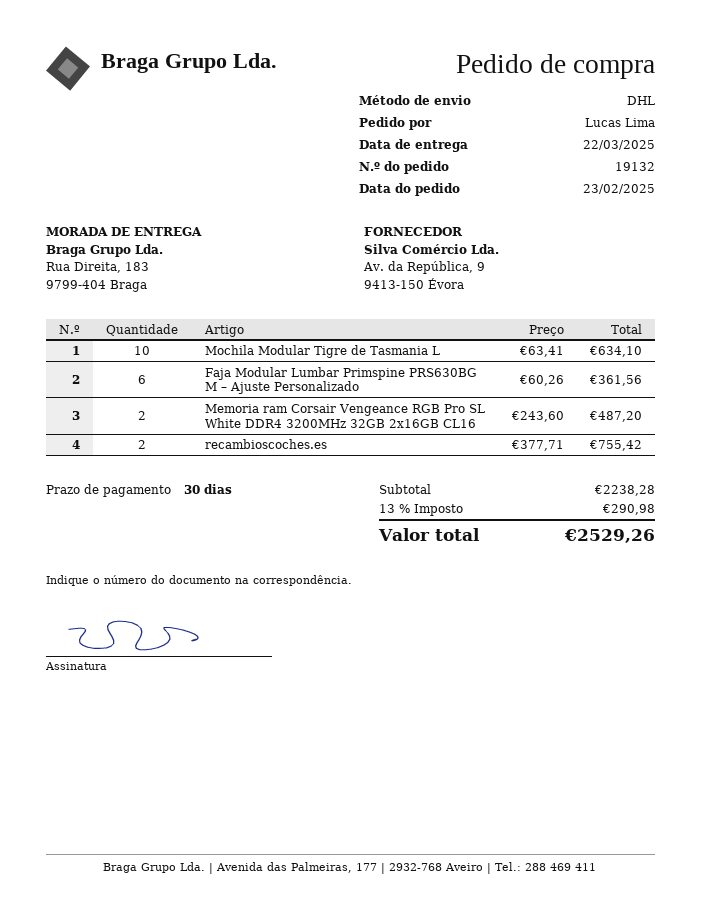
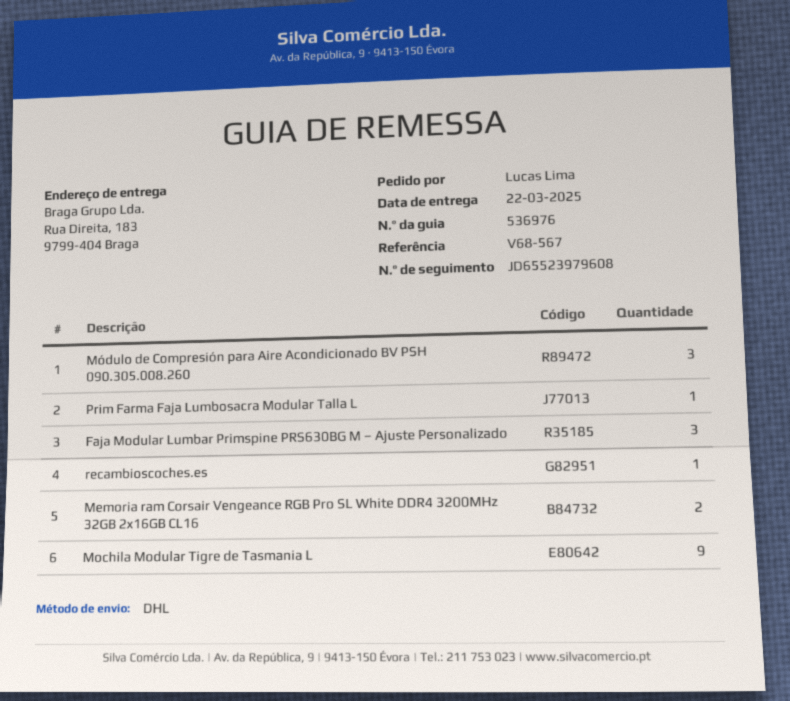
Mochila Modular Tigre de Tasmania L: 10 -> 9
Faja Modular Lumbar Primspine PRS630BG M – Ajuste Personalizado: 6 -> 3
recambioscoches.es: 2 -> 1
Módulo de Compresión para Aire Acondicionado BV PSH 090.305.008.260: none -> 3
Prim Farma Faja Lumbosacra Modular Talla L: none -> 1

